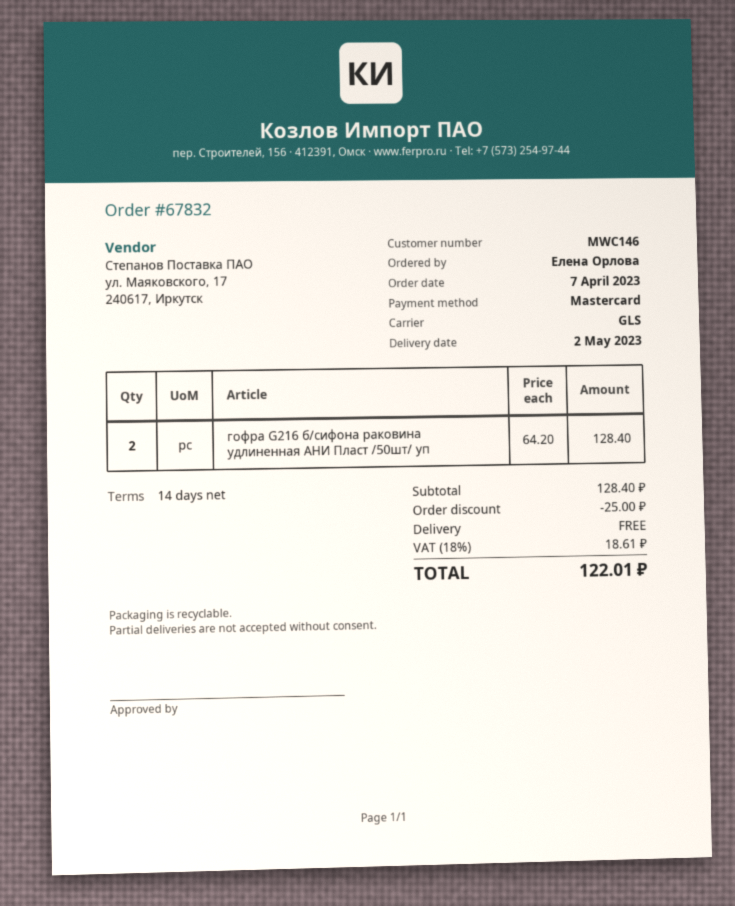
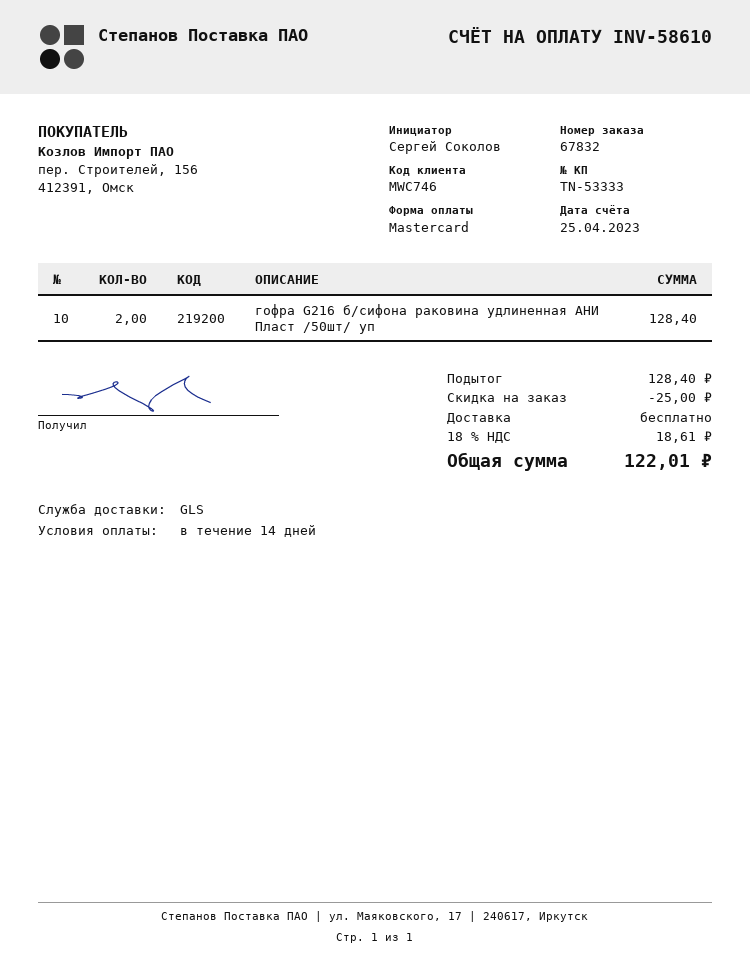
customer number: MWC146 -> MWC746
ordered by: Елена Орлова -> Сергей Соколов

